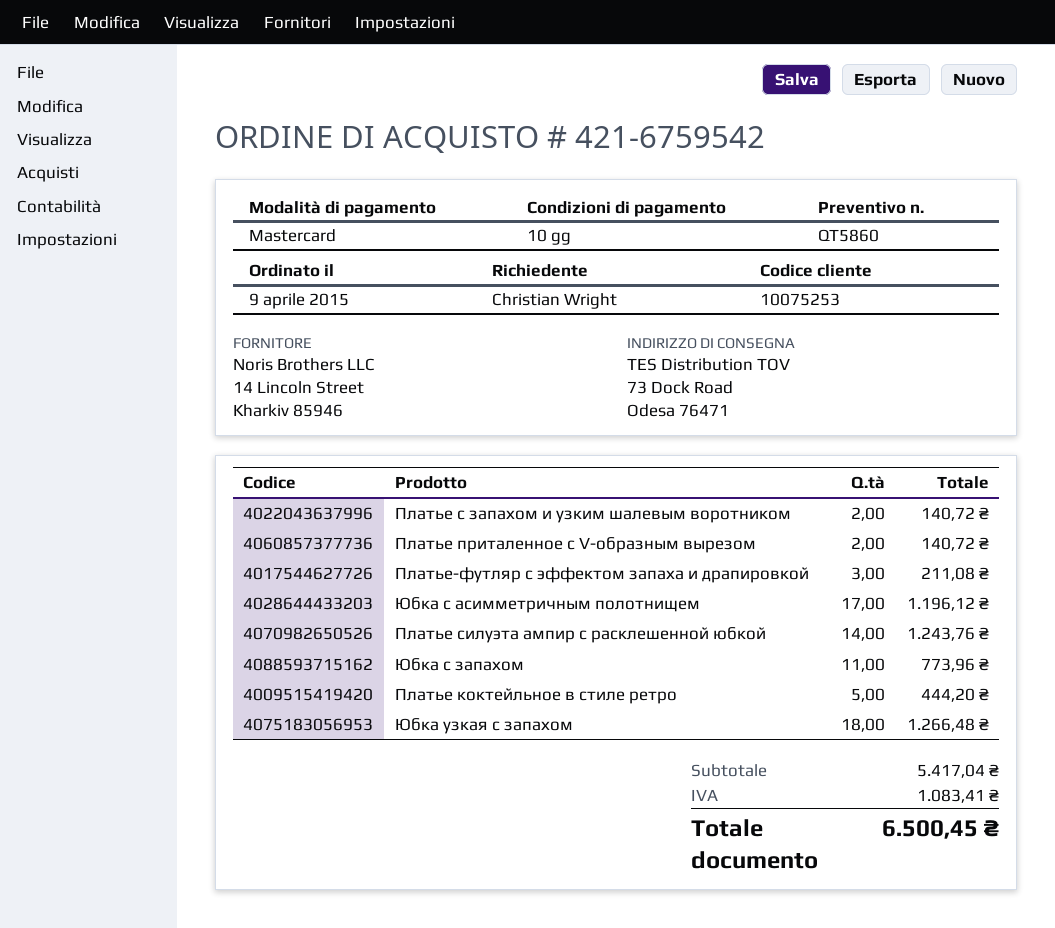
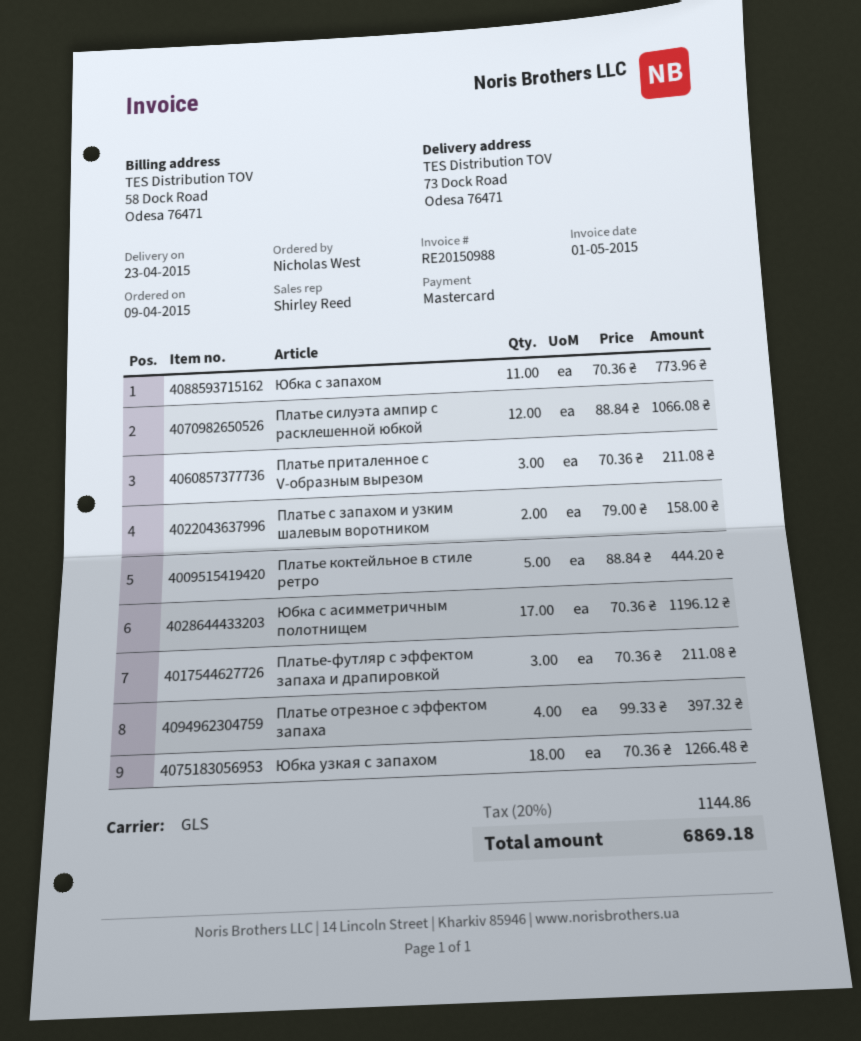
ordered by: Christian Wright -> Nicholas West
Платье с запахом и узким шалевым воротником: 2 for 140.72 -> 2 for 158.00
Платье приталенное с V-образным вырезом: 2 for 140.72 -> 3 for 211.08
Платье силуэта ампир с расклешенной юбкой: 14 for 1243.76 -> 12 for 1066.08
Платье отрезное с эффектом запаха: none -> 4 for 397.32
tax: 1083.41 -> 1144.86
total: 6500.45 -> 6869.18

